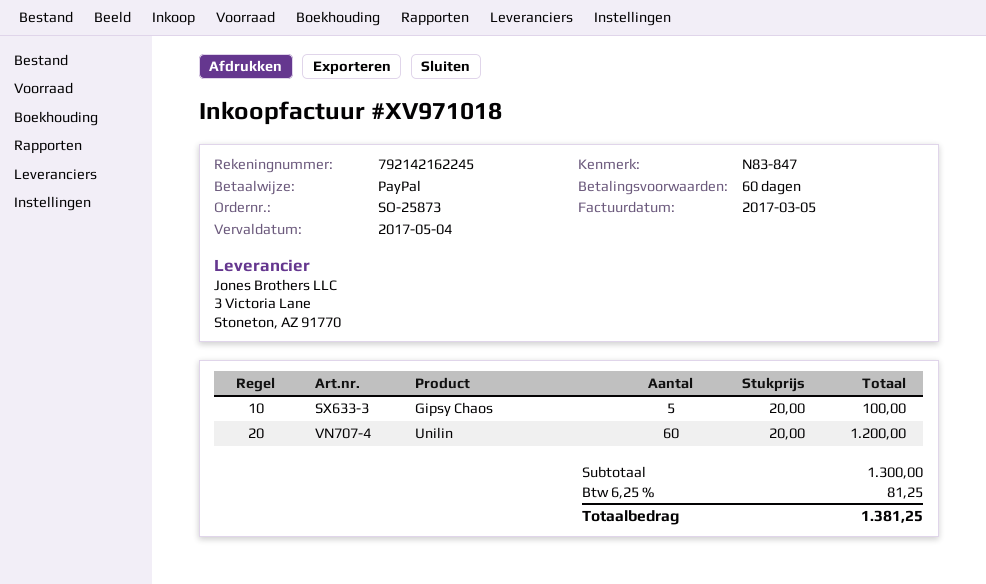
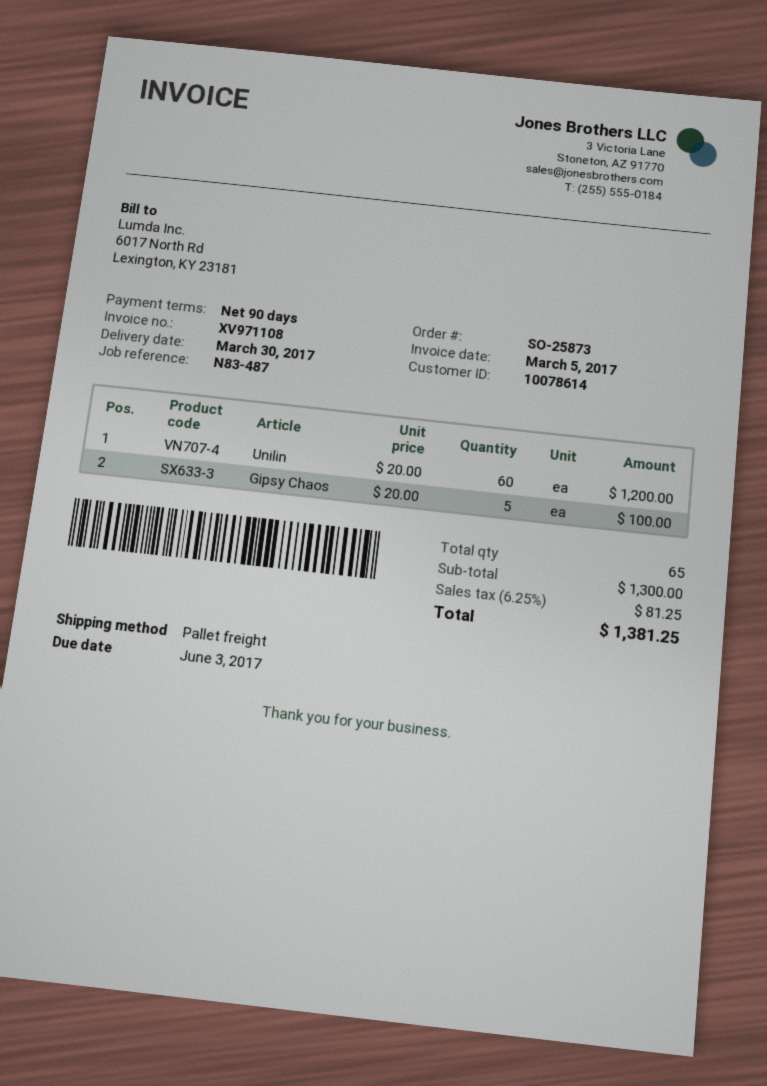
invoice number: XV971018 -> XV971108
payment terms: 60 days -> 90 days
due date: 2017-05-04 -> 2017-06-03
reference: N83-847 -> N83-487

